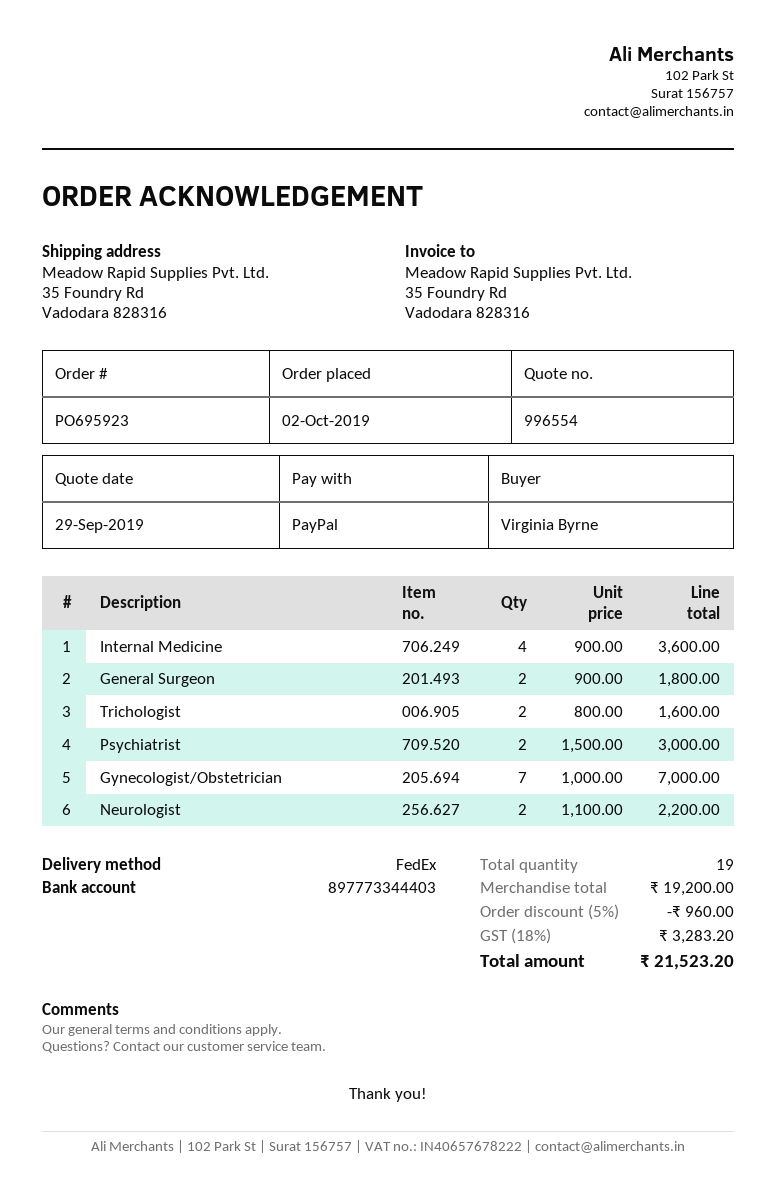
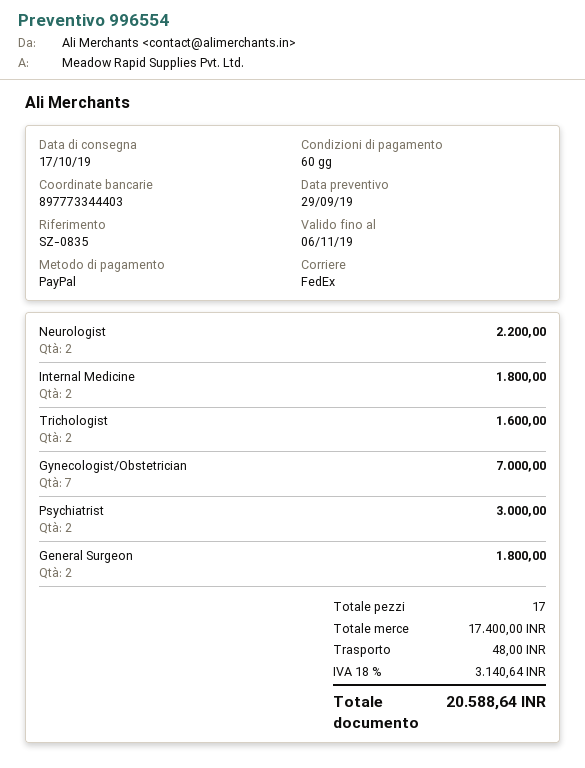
Internal Medicine: 4 for 3600.00 -> 2 for 1800.00
total quantity: 19 -> 17
subtotal: 19200.00 -> 17400.00
discount: 5% = 960.00 -> none
shipping: none -> 48.00
tax: 18% = 3283.20 -> 18% = 3140.64
total: 21523.20 -> 20588.64

